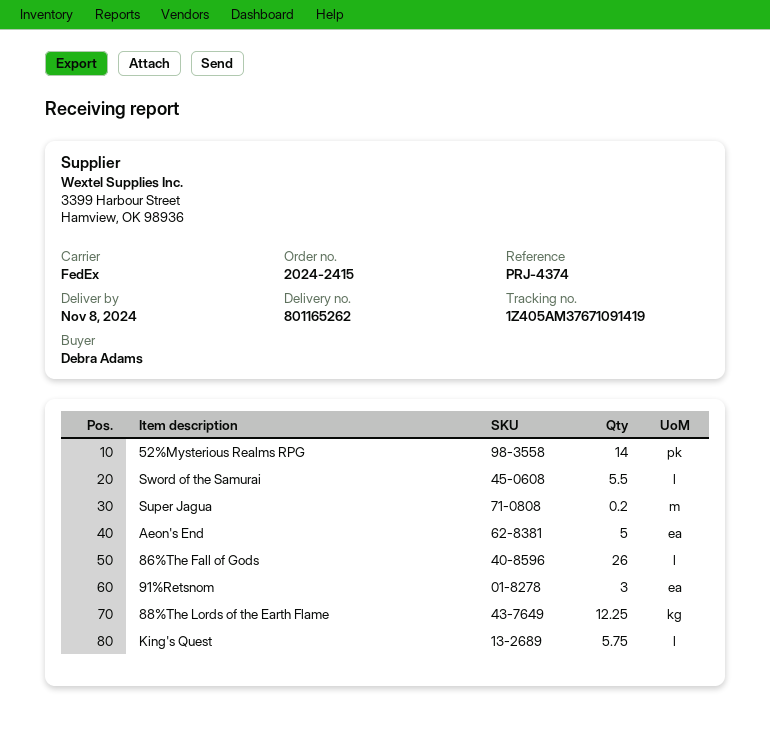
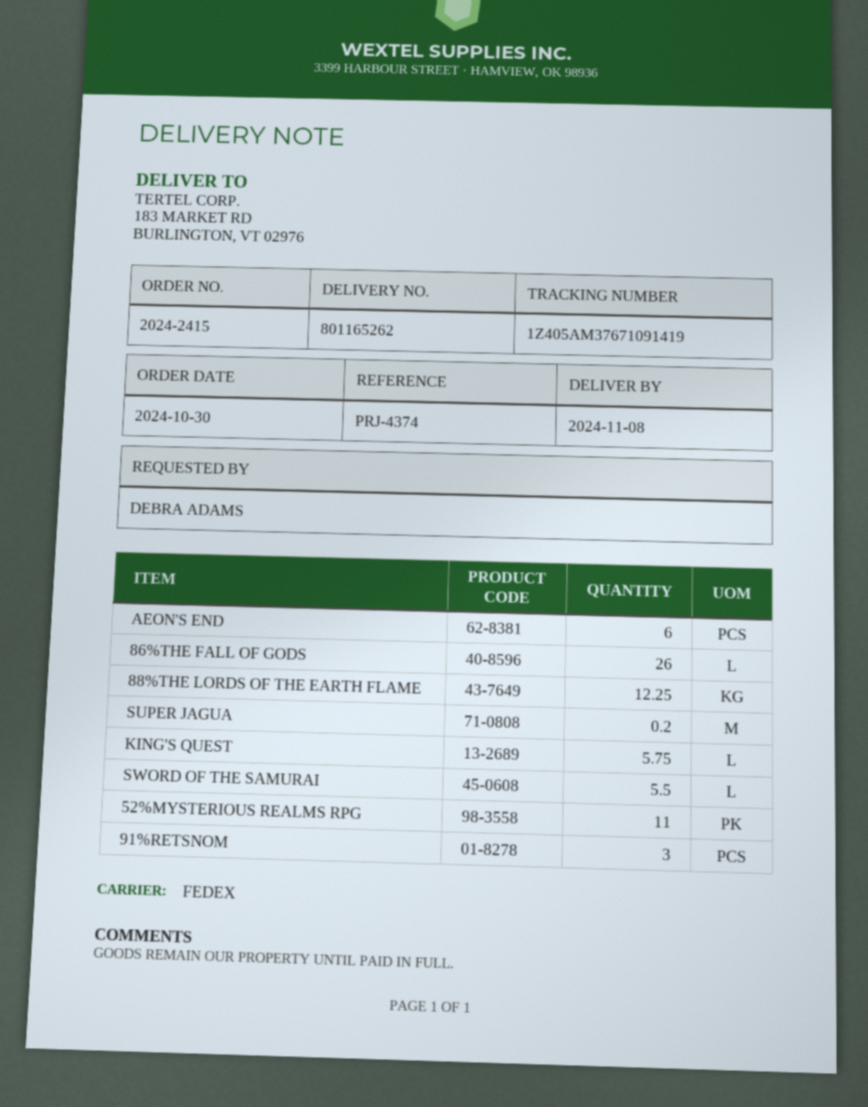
52%Mysterious Realms RPG: 14 -> 11
Aeon's End: 5 -> 6

